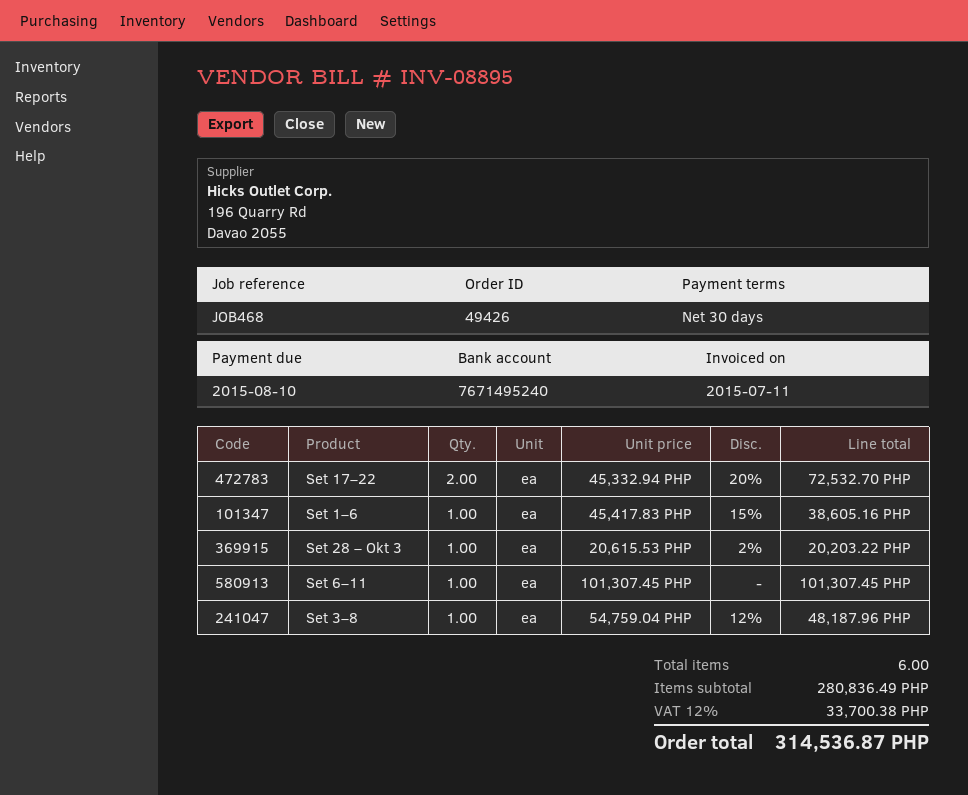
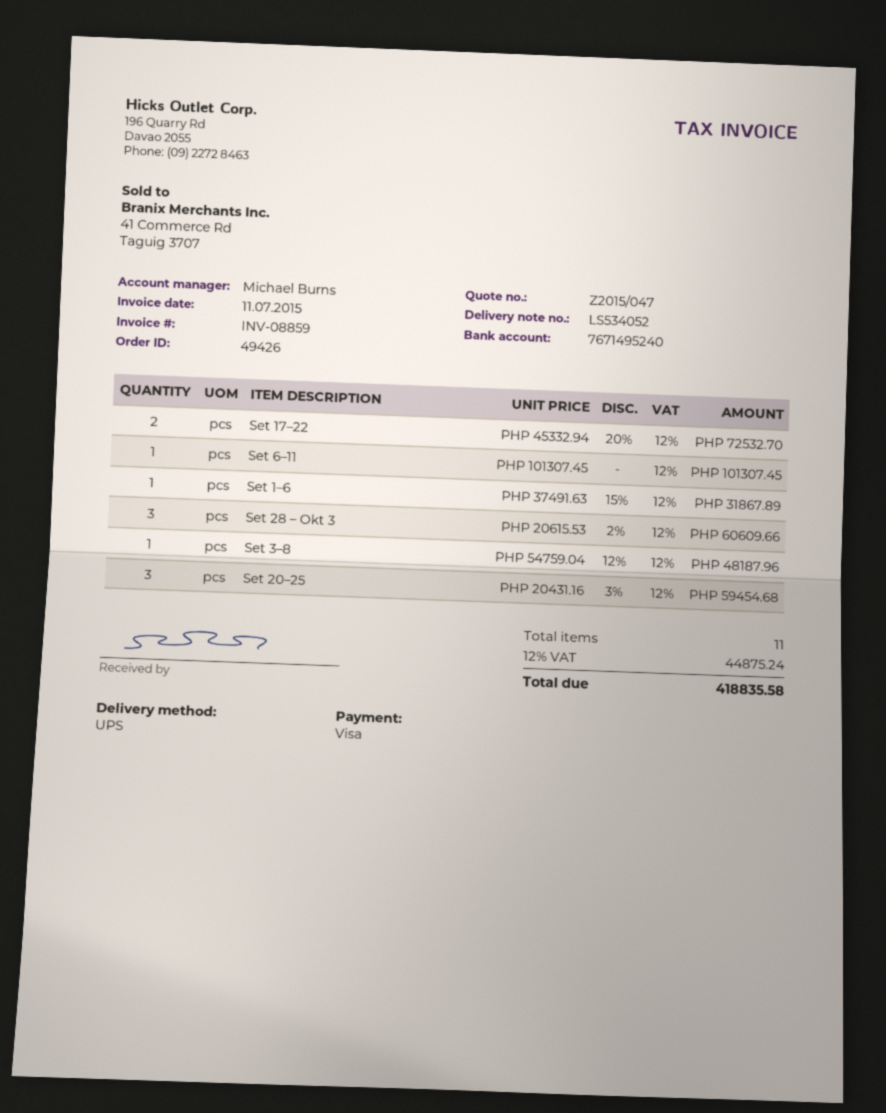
invoice number: INV-08895 -> INV-08859
Set 1–6: 1 x 45417.83 - 15% = 38605.16 -> 1 x 37491.63 - 15% = 31867.89
Set 28 – Okt 3: 1 x 20615.53 - 2% = 20203.22 -> 3 x 20615.53 - 2% = 60609.66
Set 20–25: none -> 3 x 20431.16 - 3% = 59454.68
total quantity: 6 -> 11
tax: 12% = 33700.38 -> 12% = 44875.24
total: 314536.87 -> 418835.58

